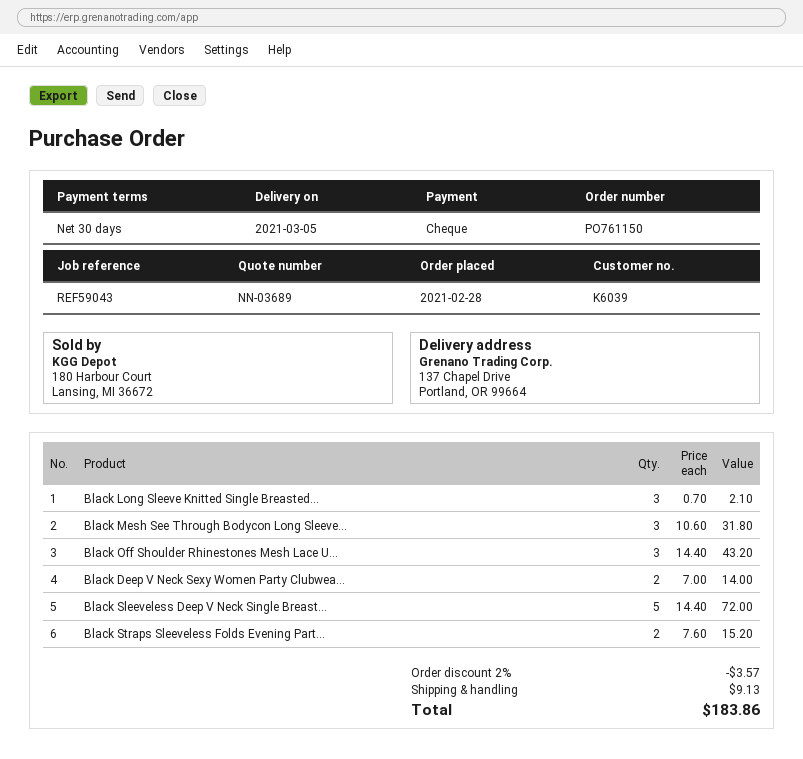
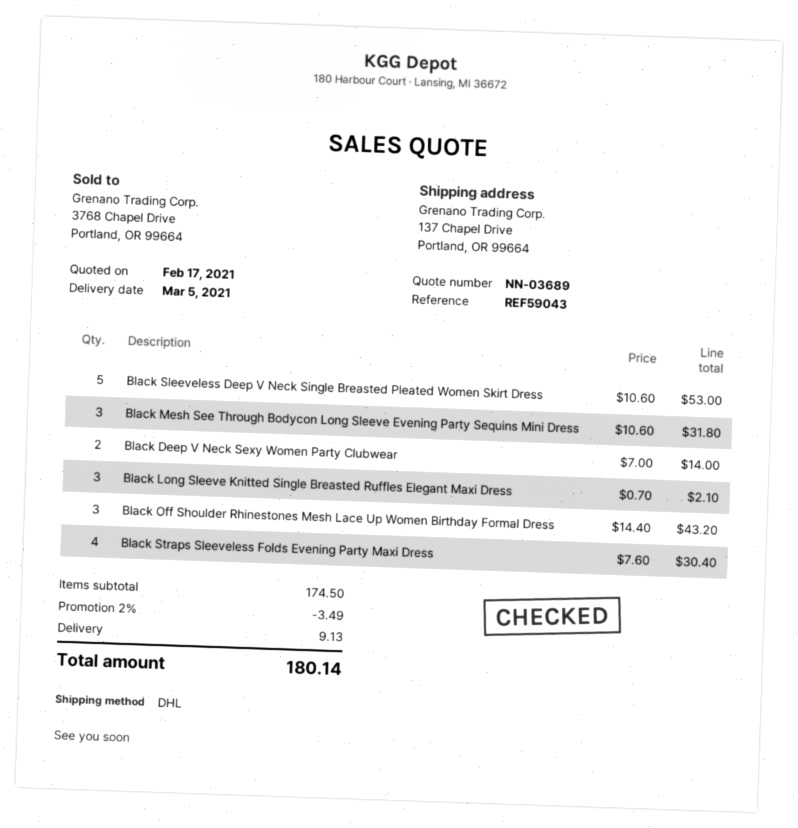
Black Sleeveless Deep V Neck Single Breast...: 5 x 14.40 = 72.00 -> 5 x 10.60 = 53.00
Black Straps Sleeveless Folds Evening Part...: 2 x 7.60 = 15.20 -> 4 x 7.60 = 30.40
discount: 2% = 3.57 -> 2% = 3.49
total: 183.86 -> 180.14

